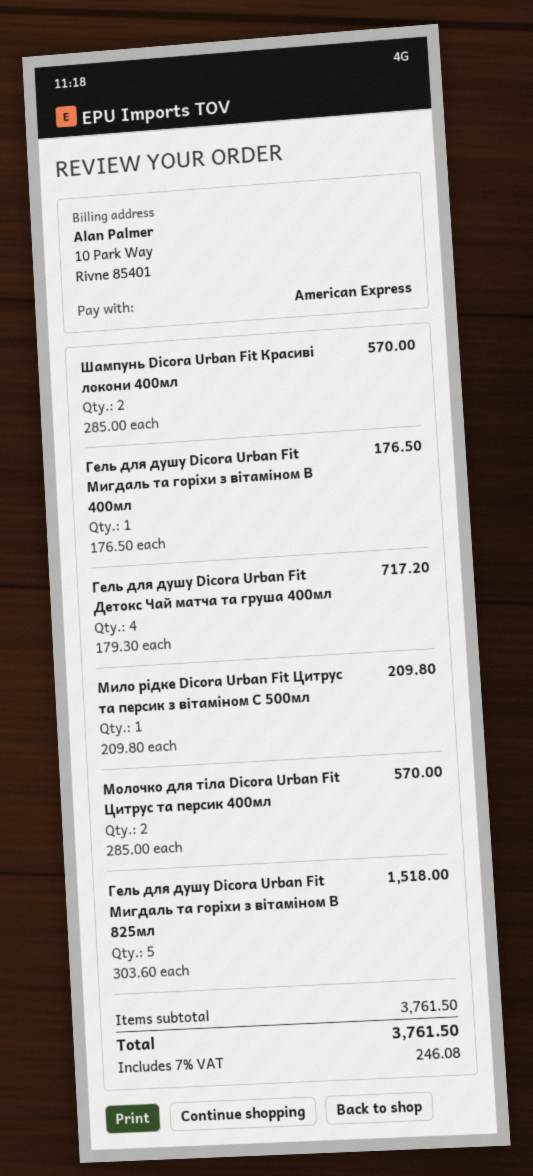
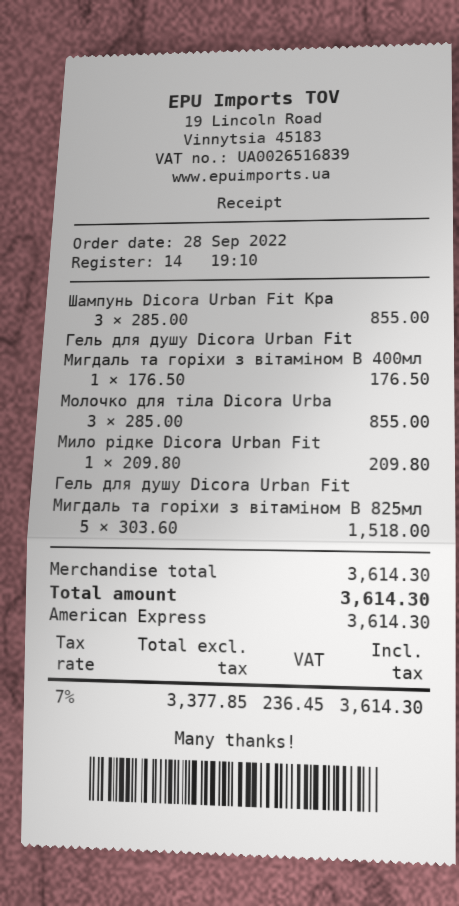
Шампунь Dicora Urban Fit Красиві локони 400мл: 2 x 285.00 = 570.00 -> 3 x 285.00 = 855.00
Гель для душу Dicora Urban Fit Детокс Чай матча та груша 400мл: 4 x 179.30 = 717.20 -> none
Молочко для тіла Dicora Urban Fit Цитрус та персик 400мл: 2 x 285.00 = 570.00 -> 3 x 285.00 = 855.00
subtotal: 3761.50 -> 3614.30
tax: 7% = 246.08 -> 7% = 236.45
total: 3761.50 -> 3614.30

